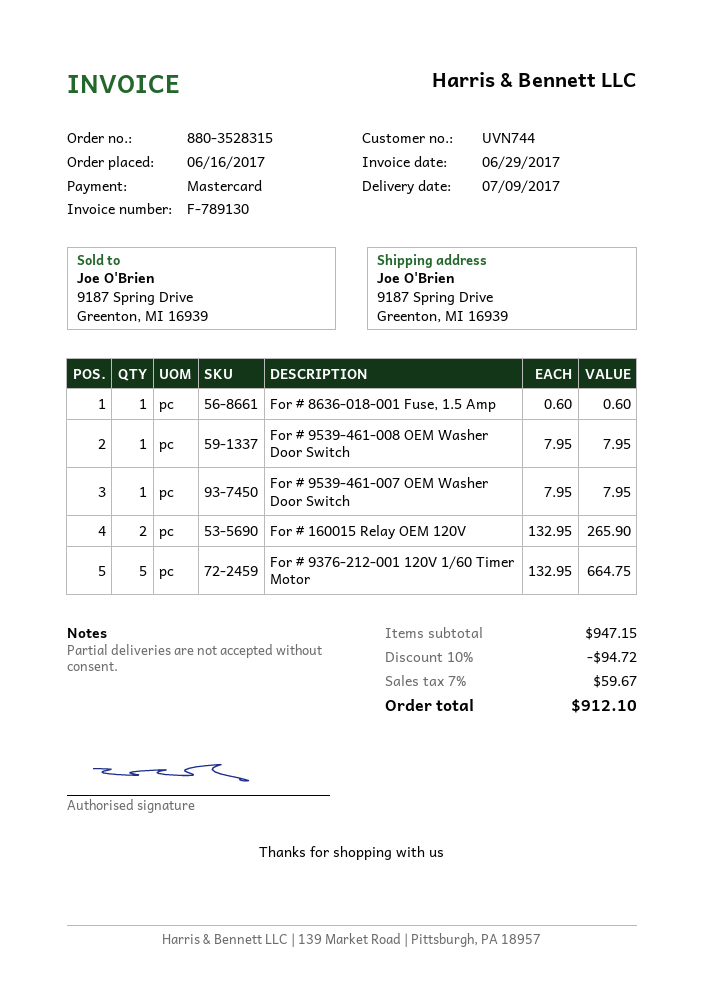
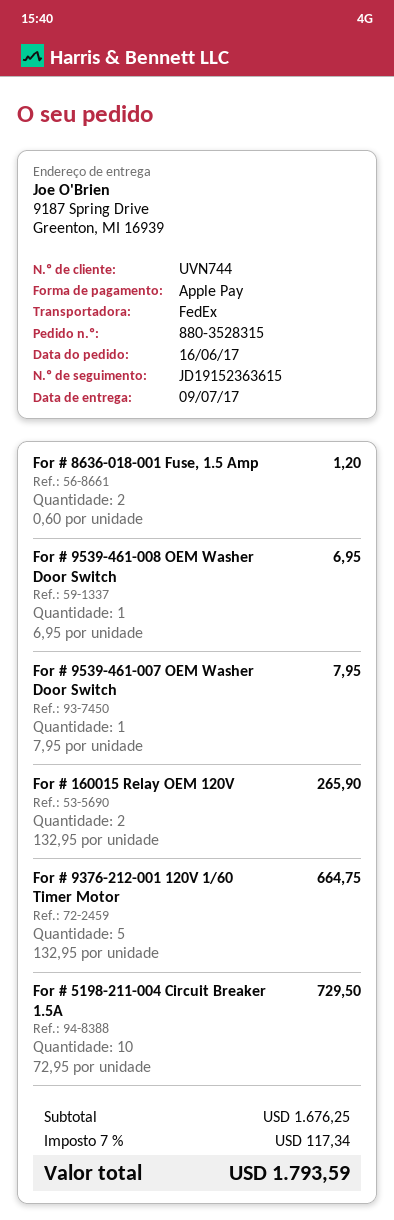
payment method: Mastercard -> Apple Pay
For # 8636-018-001 Fuse, 1.5 Amp: 1 x 0.60 = 0.60 -> 2 x 0.60 = 1.20
For # 9539-461-008 OEM Washer Door Switch: 1 x 7.95 = 7.95 -> 1 x 6.95 = 6.95
For # 5198-211-004 Circuit Breaker 1.5A: none -> 10 x 72.95 = 729.50
subtotal: 947.15 -> 1676.25
discount: 10% = 94.72 -> none
tax: 7% = 59.67 -> 7% = 117.34
total: 912.10 -> 1793.59

